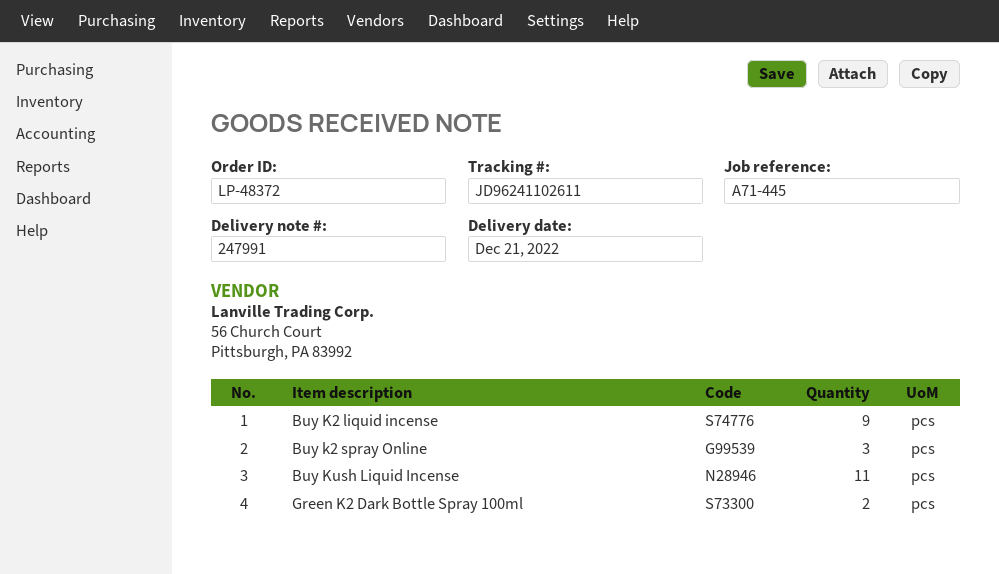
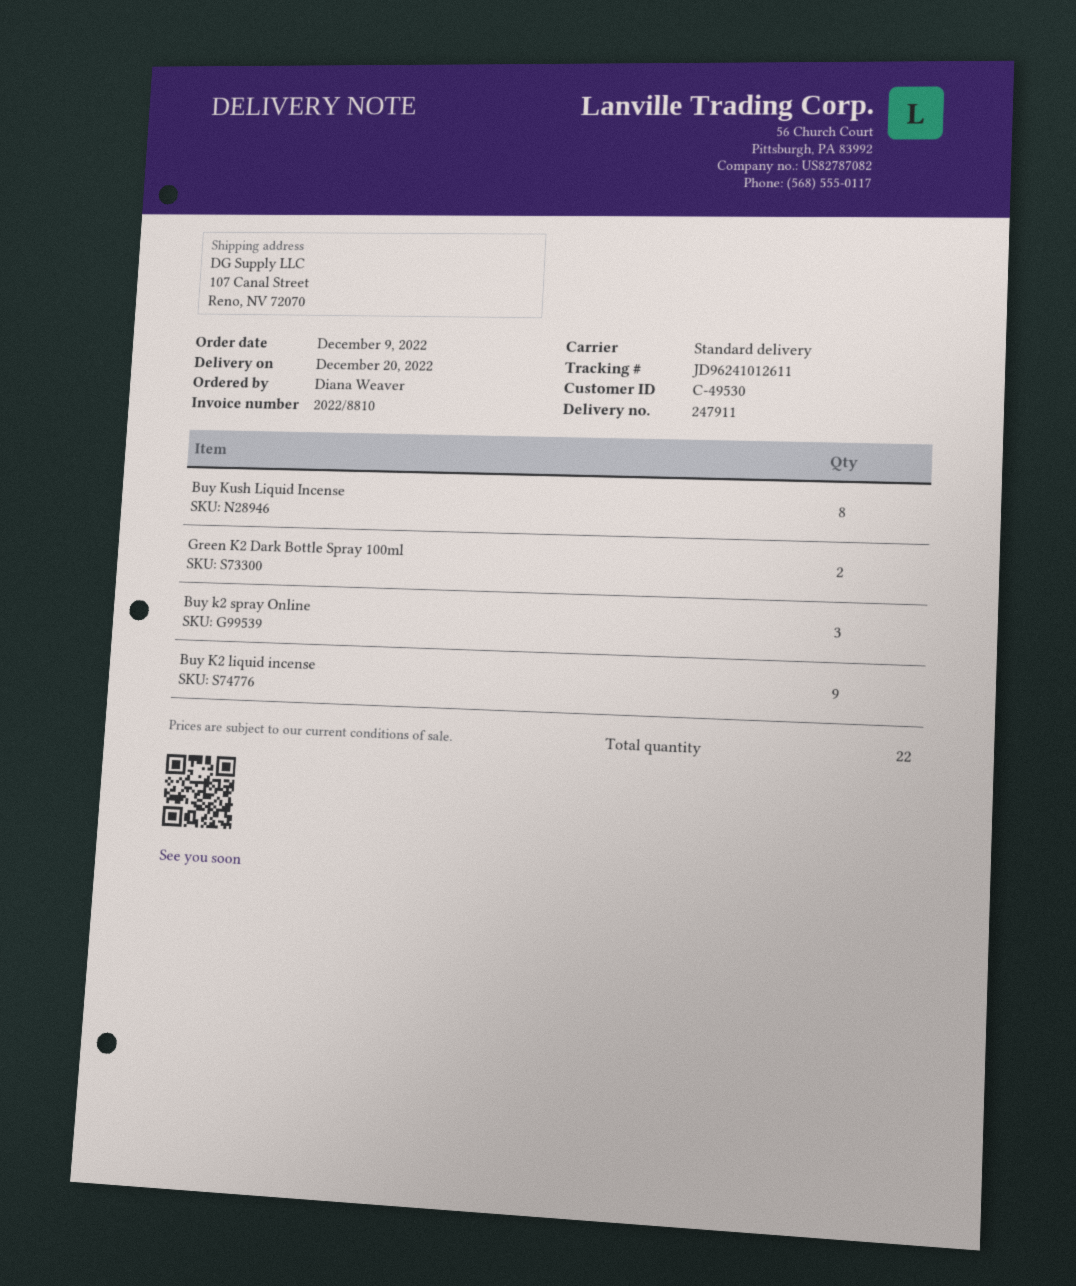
delivery note number: 247991 -> 247911
delivery date: 2022-12-21 -> 2022-12-20
tracking number: JD96241102611 -> JD96241012611
Buy Kush Liquid Incense: 11 -> 8

